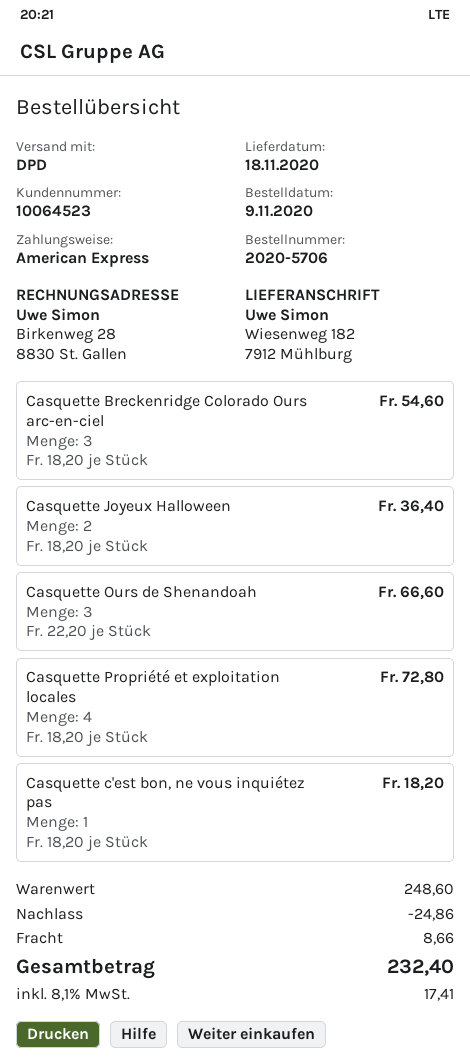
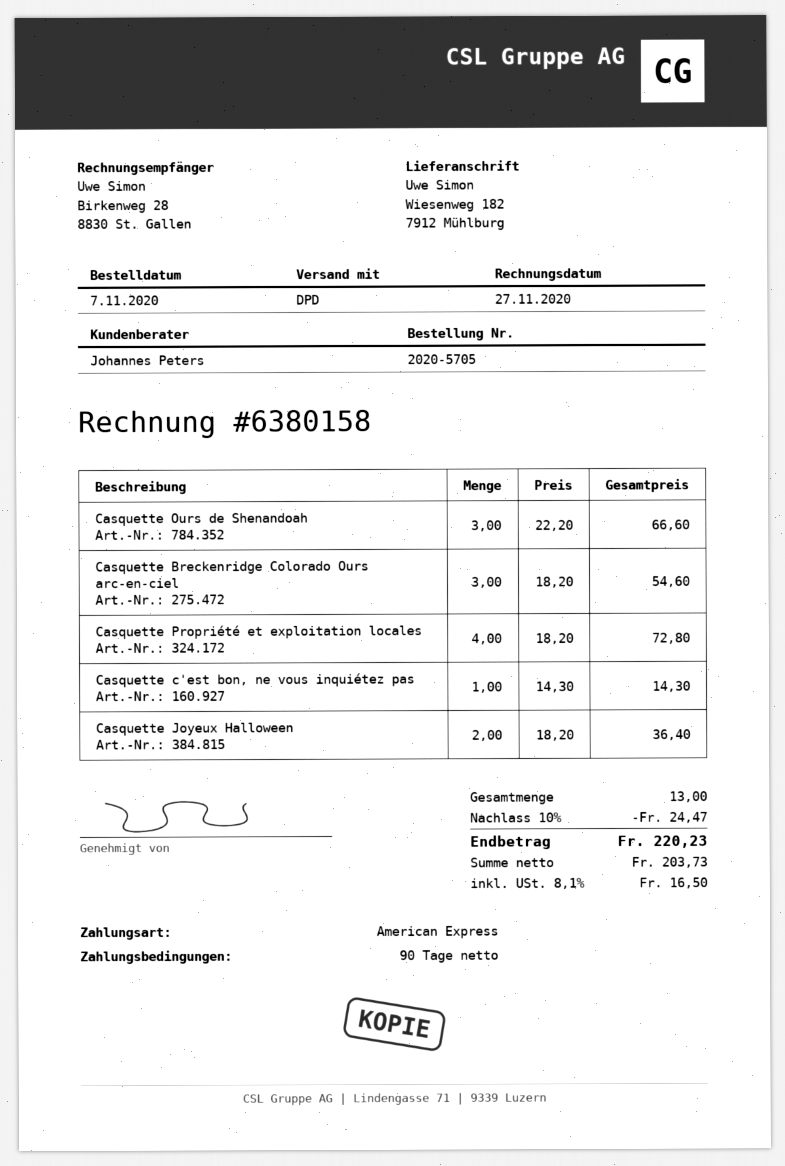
order number: 2020-5706 -> 2020-5705
order date: 2020-11-09 -> 2020-11-07
Casquette c'est bon, ne vous inquiétez pas: 1 x 18.20 = 18.20 -> 1 x 14.30 = 14.30
discount: 24.86 -> 24.47
shipping: 8.66 -> none
tax: 8.1% = 17.41 -> 8.1% = 16.50
total: 232.40 -> 220.23

